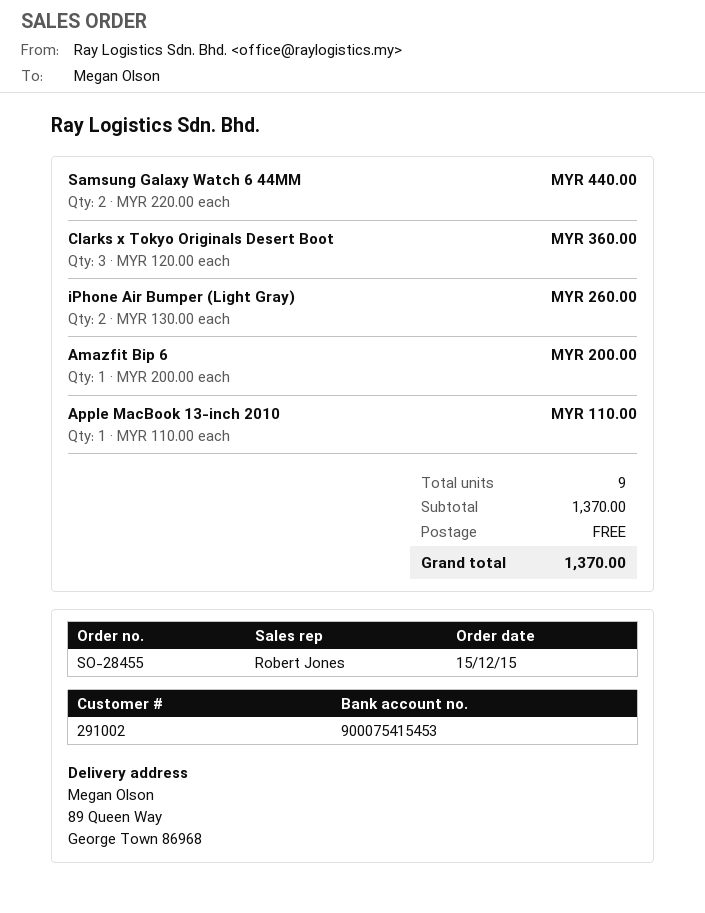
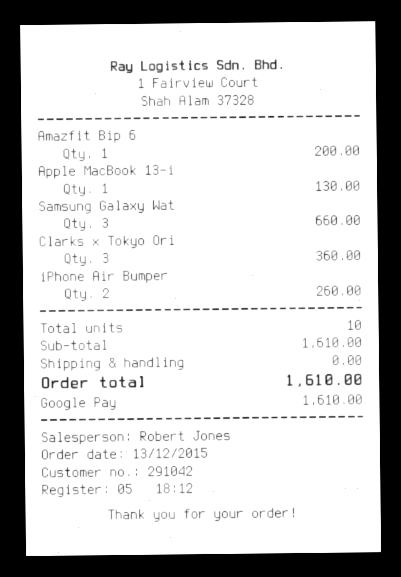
order date: 2015-12-15 -> 2015-12-13
customer number: 291002 -> 291042
Samsung Galaxy Watch 6 44MM: 2 for 440.00 -> 3 for 660.00
Apple MacBook 13-inch 2010: 1 for 110.00 -> 1 for 130.00
total quantity: 9 -> 10
subtotal: 1370.00 -> 1610.00
total: 1370.00 -> 1610.00

